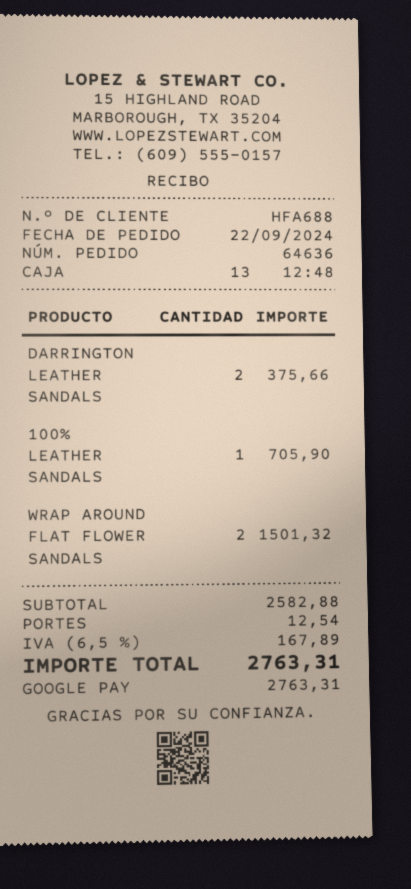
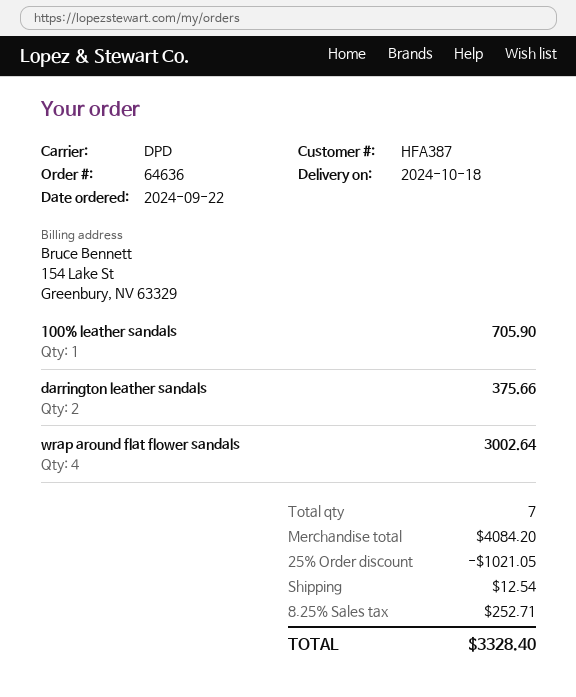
customer number: HFA688 -> HFA387
WRAP AROUND FLAT FLOWER SANDALS: 2 for 1501.32 -> 4 for 3002.64
subtotal: 2582.88 -> 4084.20
discount: none -> 25% = 1021.05
tax: 6.5% = 167.89 -> 8.25% = 252.71
total: 2763.31 -> 3328.40

